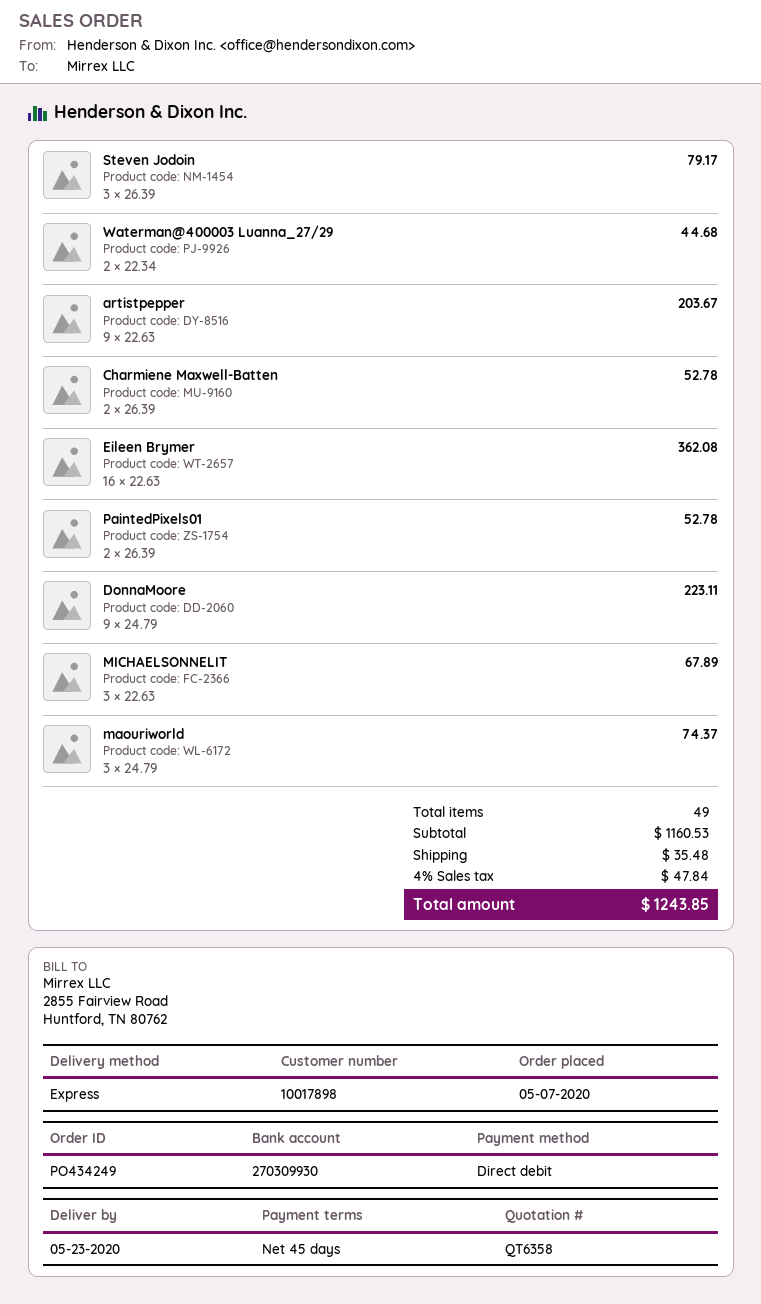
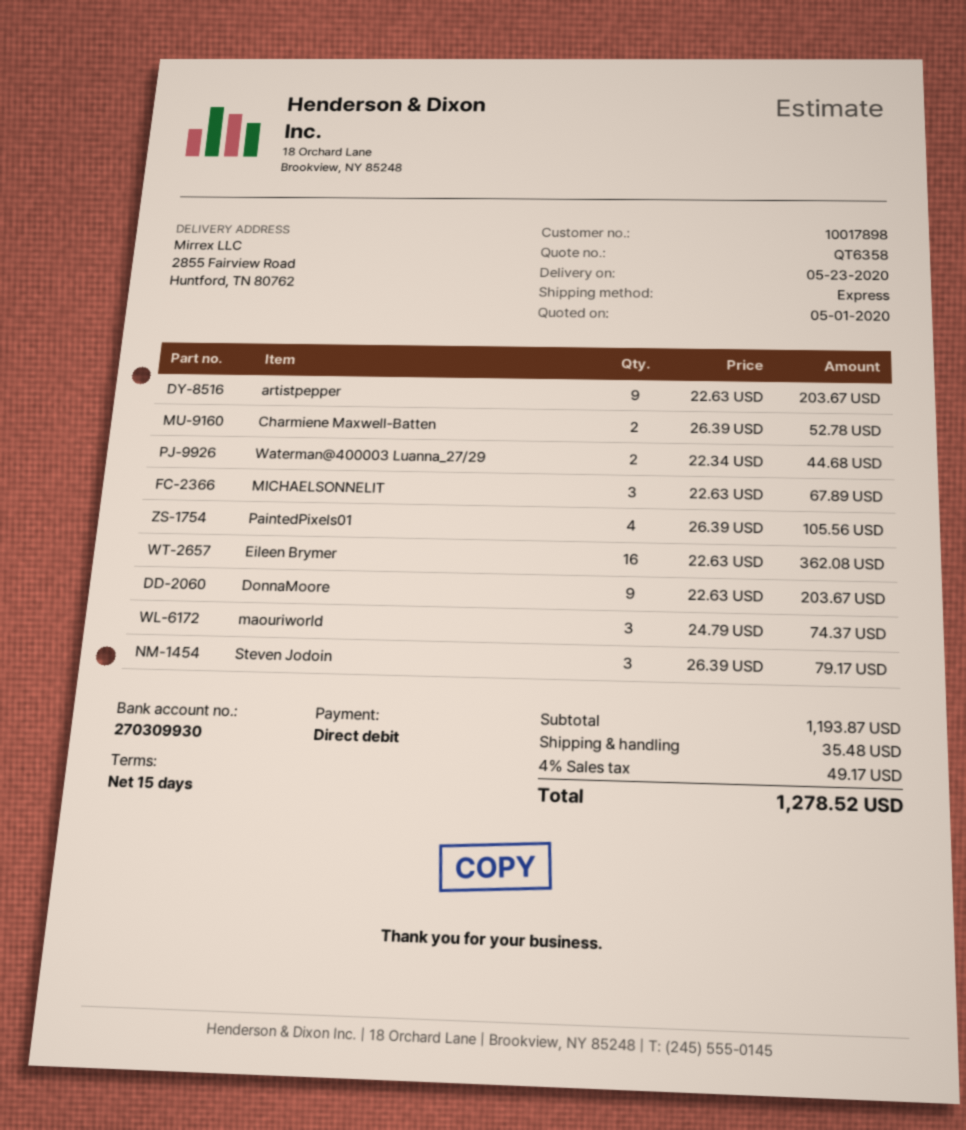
payment terms: 45 days -> 15 days
PaintedPixels01: 2 x 26.39 = 52.78 -> 4 x 26.39 = 105.56
DonnaMoore: 9 x 24.79 = 223.11 -> 9 x 22.63 = 203.67
subtotal: 1160.53 -> 1193.87
tax: 4% = 47.84 -> 4% = 49.17
total: 1243.85 -> 1278.52

